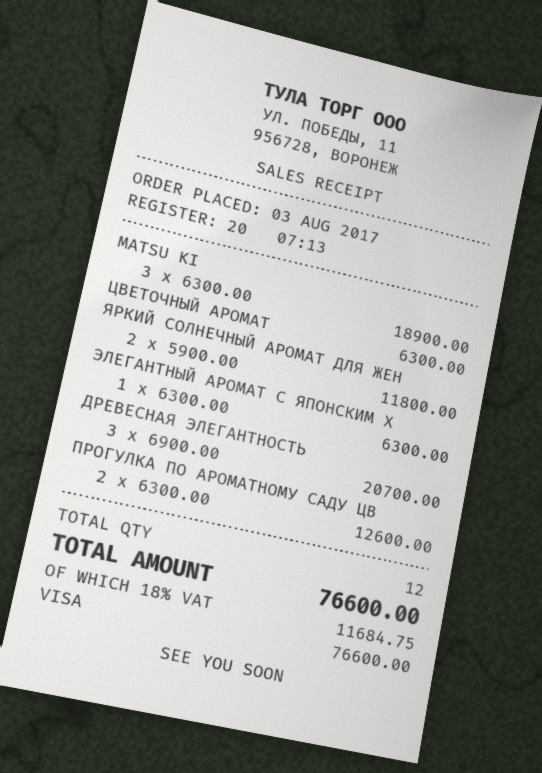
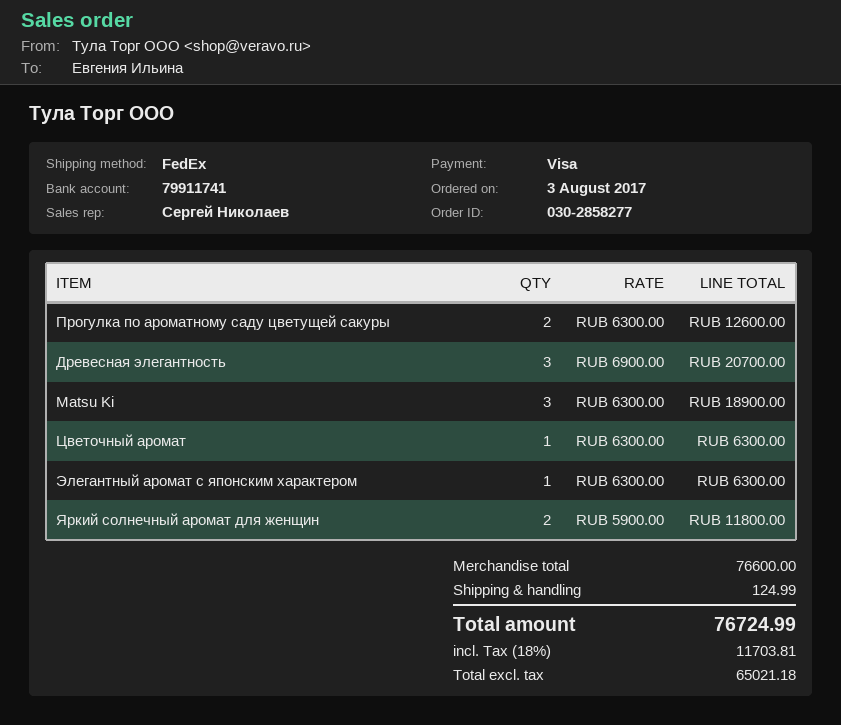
shipping: none -> 124.99
tax: 18% = 11684.75 -> 18% = 11703.81
total: 76600.00 -> 76724.99

